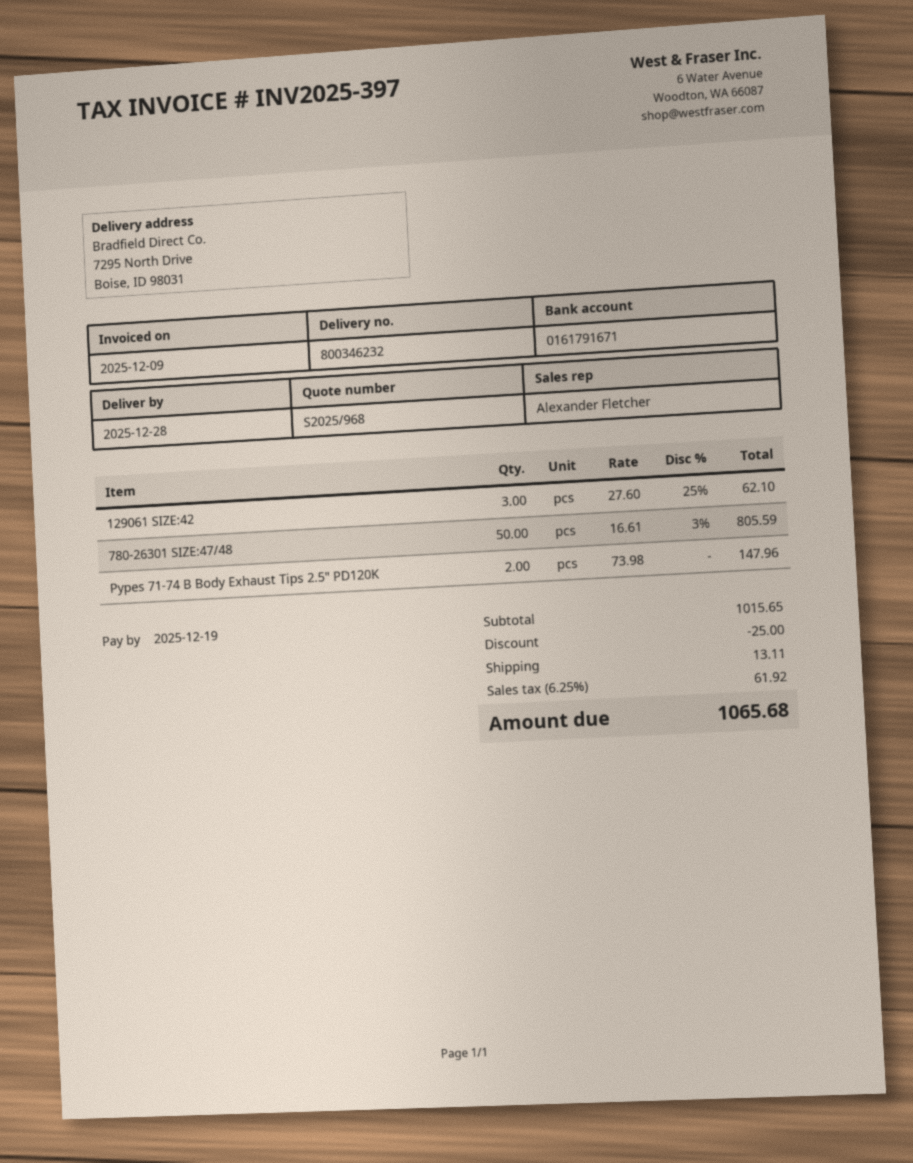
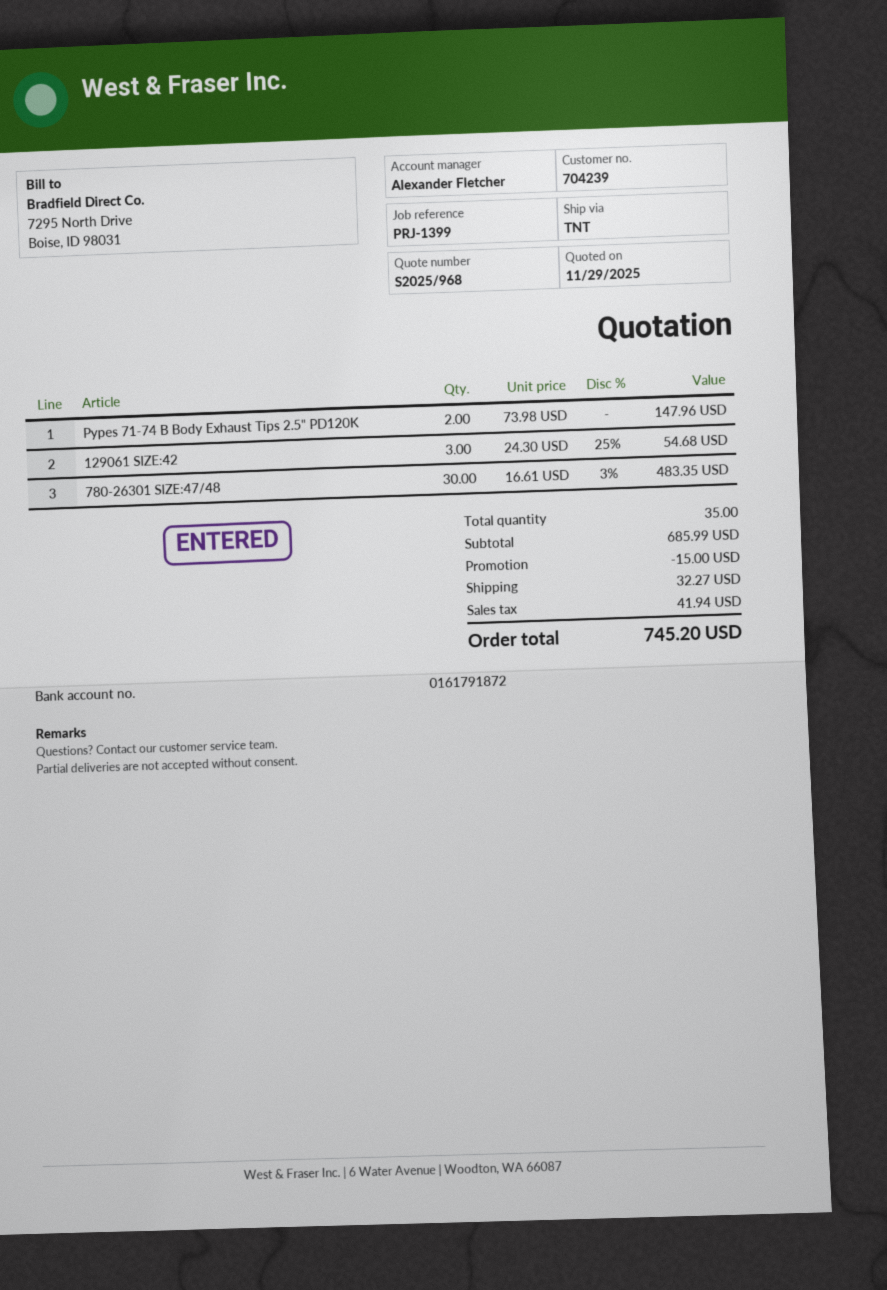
bank account: 0161791671 -> 0161791872
129061 SIZE:42: 3 x 27.60 - 25% = 62.10 -> 3 x 24.30 - 25% = 54.68
780-26301 SIZE:47/48: 50 x 16.61 - 3% = 805.59 -> 30 x 16.61 - 3% = 483.35
subtotal: 1015.65 -> 685.99
discount: 25.00 -> 15.00
shipping: 13.11 -> 32.27
tax: 61.92 -> 41.94
total: 1065.68 -> 745.20

